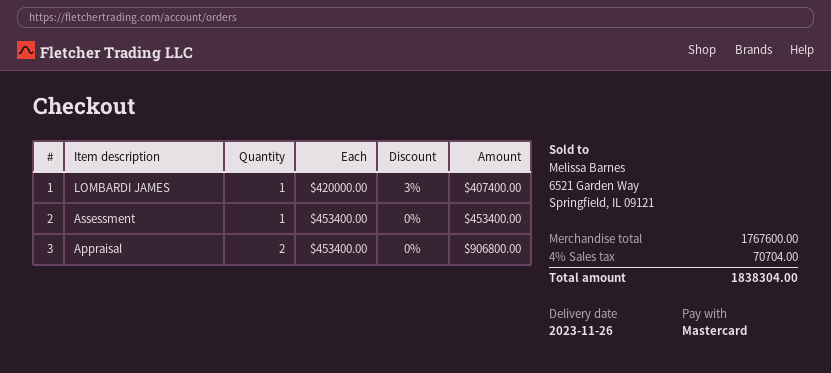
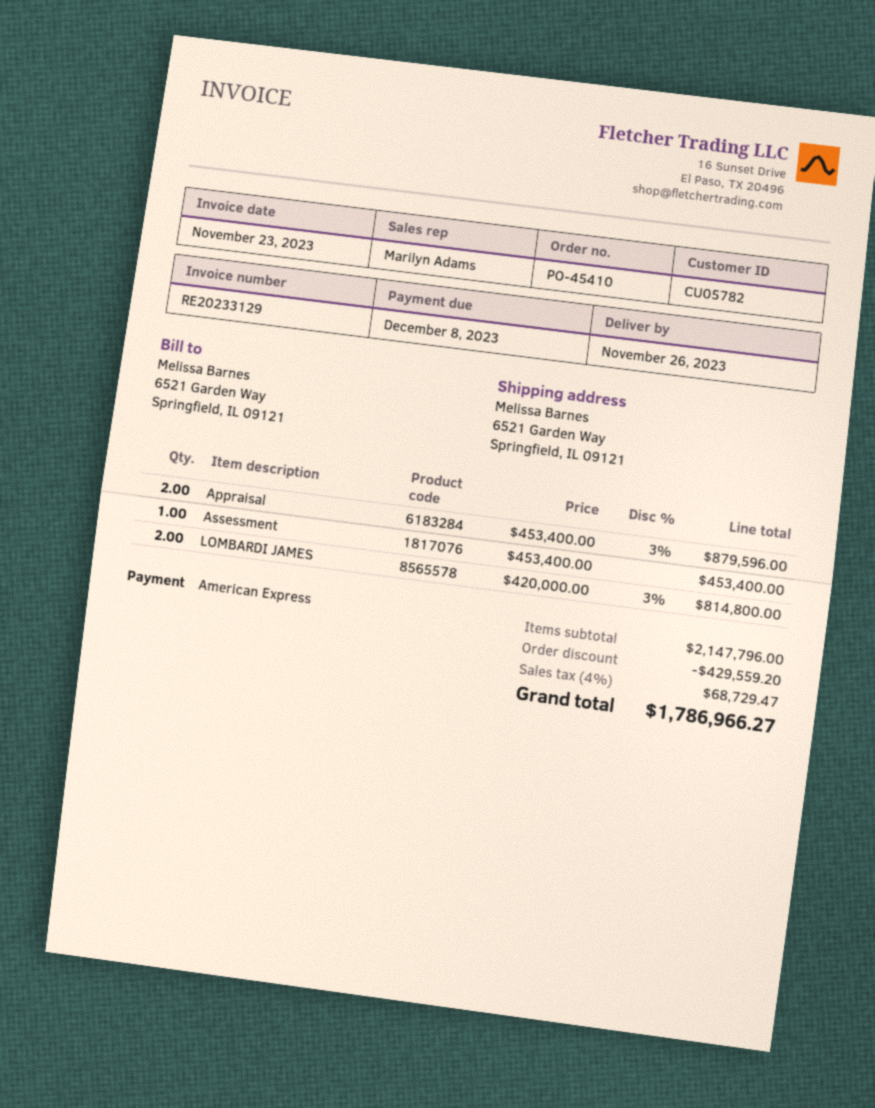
payment method: Mastercard -> American Express
LOMBARDI JAMES: 1 x 420000.00 - 3% = 407400.00 -> 2 x 420000.00 - 3% = 814800.00
Appraisal: 2 x 453400.00 = 906800.00 -> 2 x 453400.00 - 3% = 879596.00
subtotal: 1767600.00 -> 2147796.00
discount: none -> 429559.20
tax: 4% = 70704.00 -> 4% = 68729.47
total: 1838304.00 -> 1786966.27

